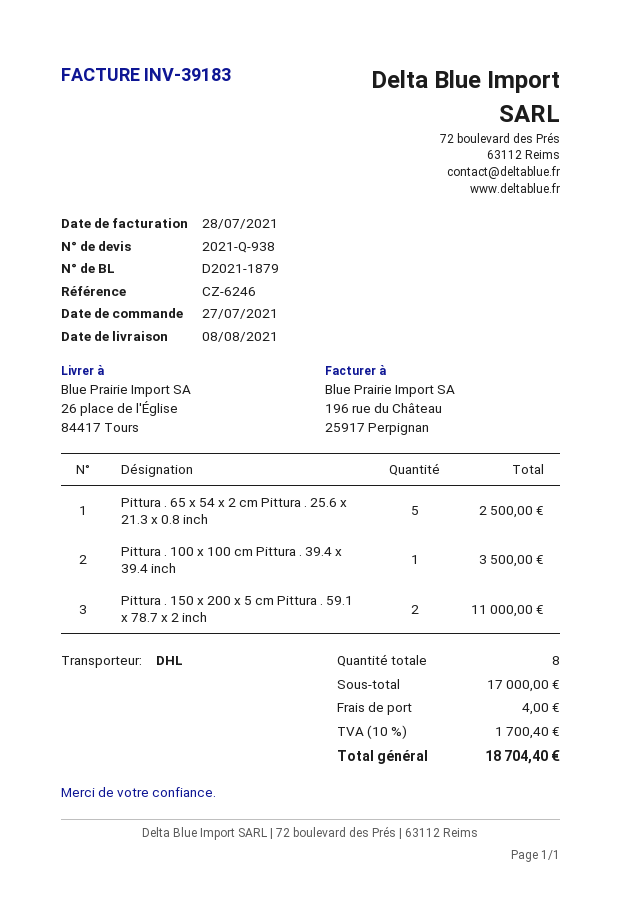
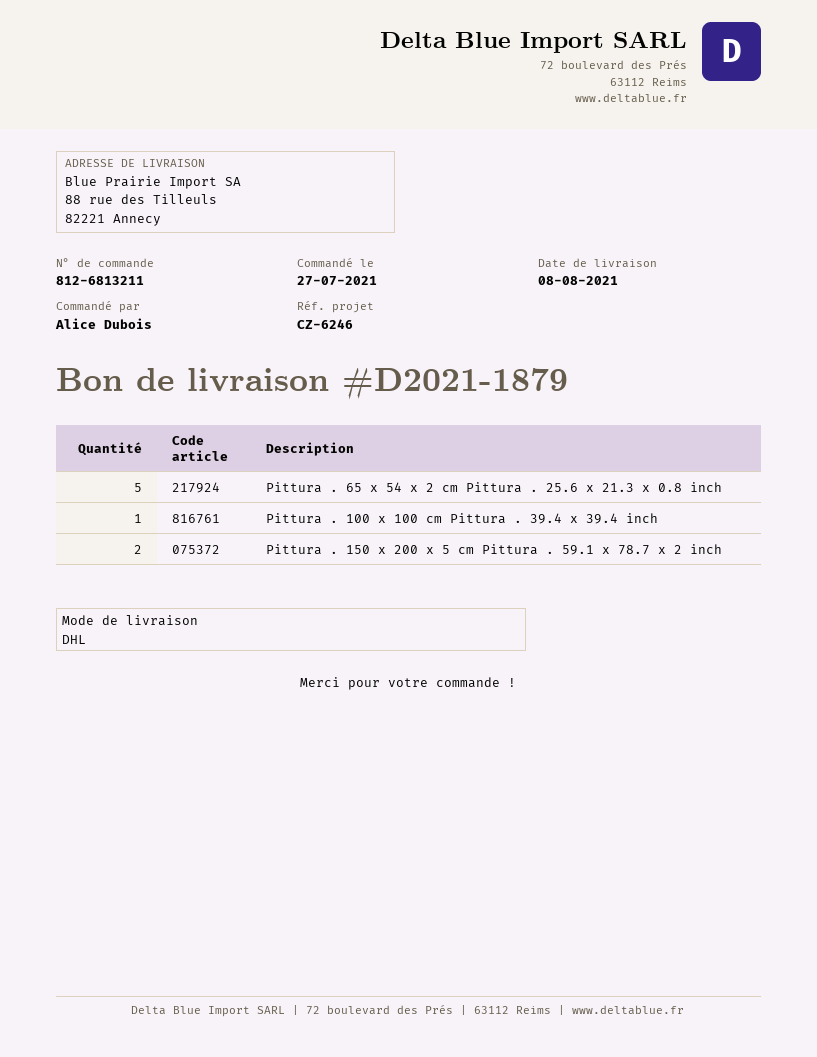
ship to: 26 place de l'Église, 84417 Tours -> 88 rue des Tilleuls, 82221 Annecy

